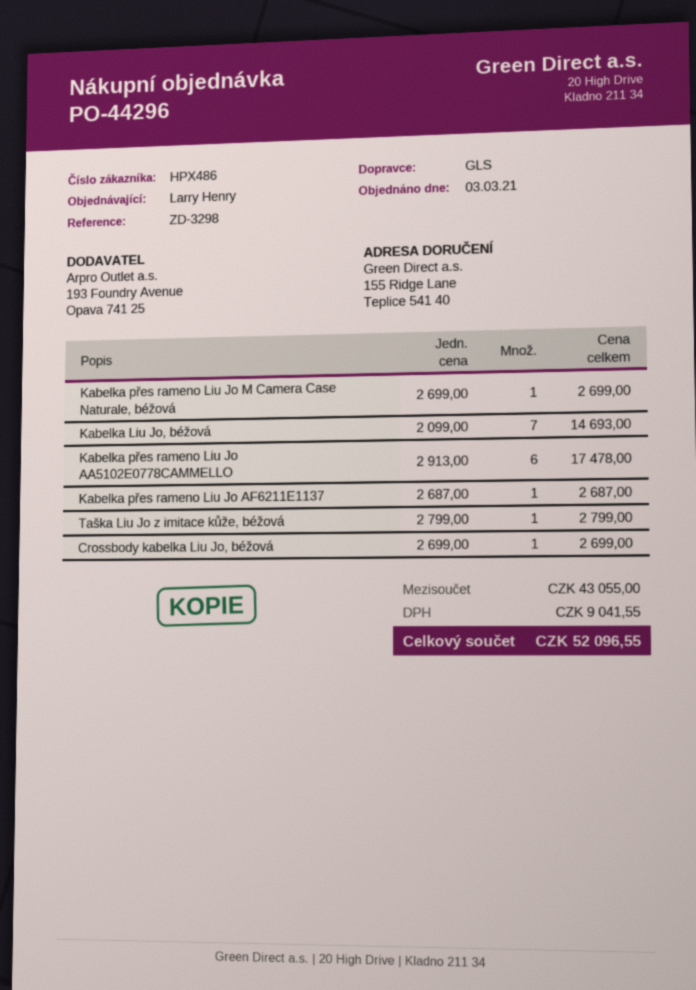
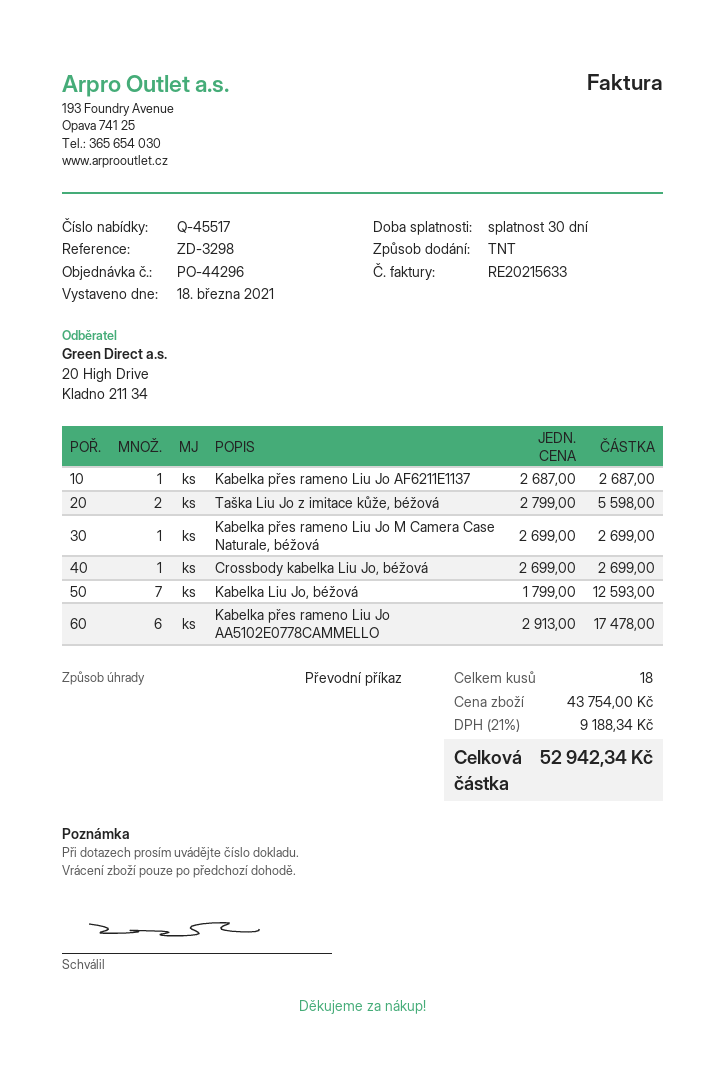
shipping method: GLS -> TNT
Kabelka Liu Jo, béžová: 7 x 2099.00 = 14693.00 -> 7 x 1799.00 = 12593.00
Taška Liu Jo z imitace kůže, béžová: 1 x 2799.00 = 2799.00 -> 2 x 2799.00 = 5598.00
subtotal: 43055.00 -> 43754.00
tax: 9041.55 -> 9188.34
total: 52096.55 -> 52942.34

